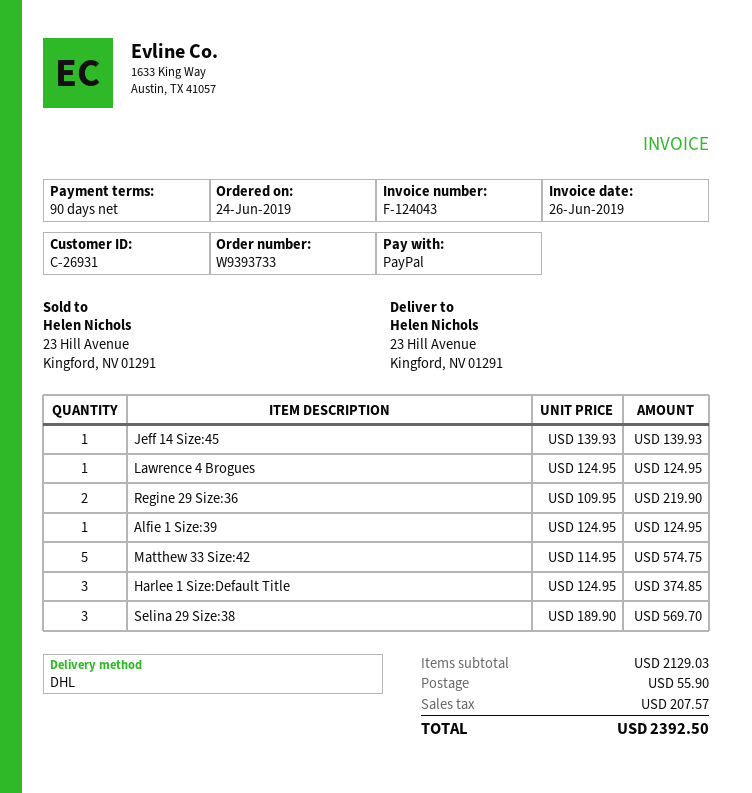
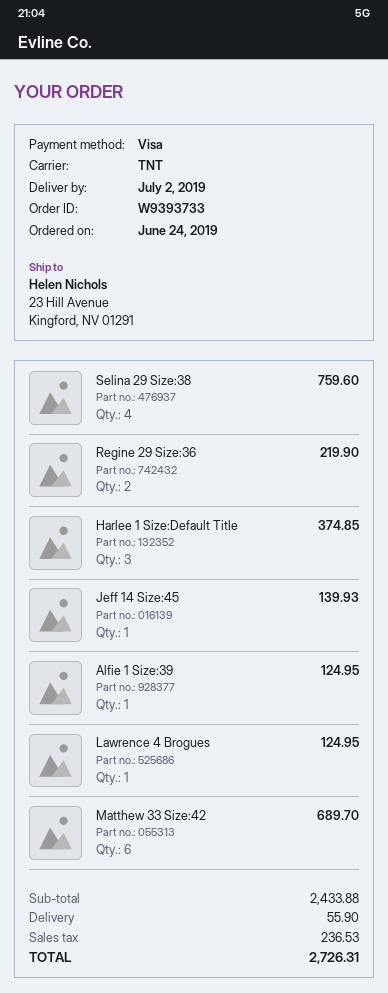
payment method: PayPal -> Visa
shipping method: DHL -> TNT
Matthew 33 Size:42: 5 for 574.75 -> 6 for 689.70
Selina 29 Size:38: 3 for 569.70 -> 4 for 759.60
subtotal: 2129.03 -> 2433.88
tax: 207.57 -> 236.53
total: 2392.50 -> 2726.31

